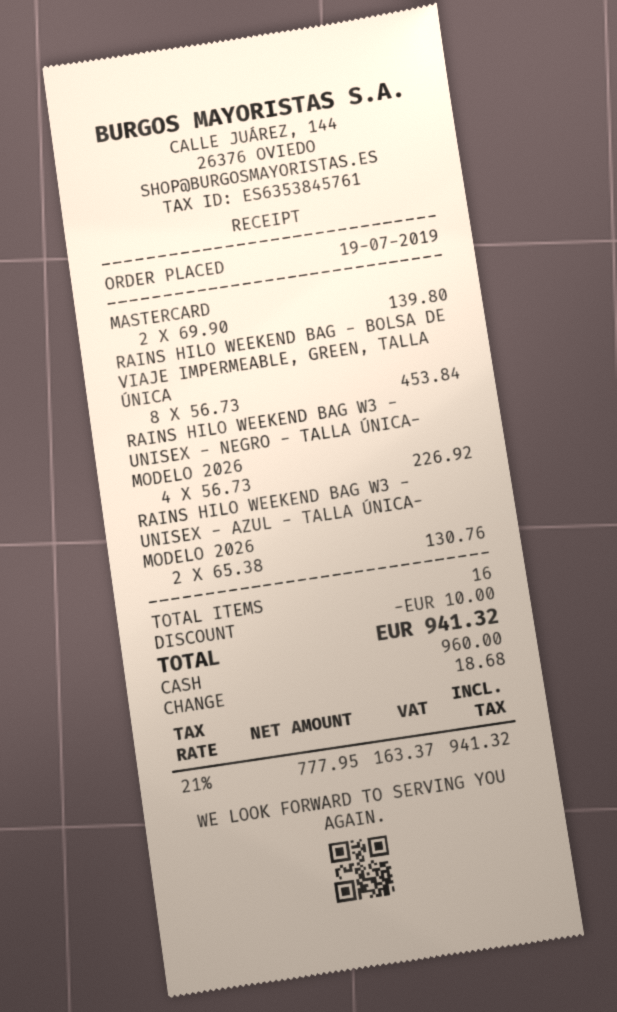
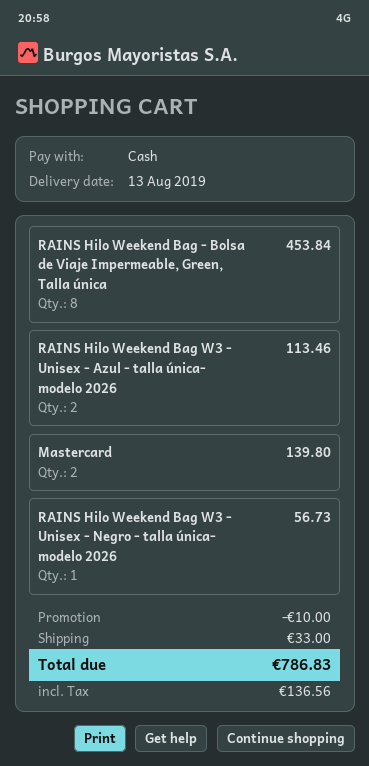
RAINS HILO WEEKEND BAG W3 - UNISEX - NEGRO - TALLA ÚNICA- MODELO 2026: 4 for 226.92 -> 1 for 56.73
RAINS HILO WEEKEND BAG W3 - UNISEX - AZUL - TALLA ÚNICA- MODELO 2026: 2 for 130.76 -> 2 for 113.46
shipping: none -> 33.00
tax: 163.37 -> 136.56
total: 941.32 -> 786.83

